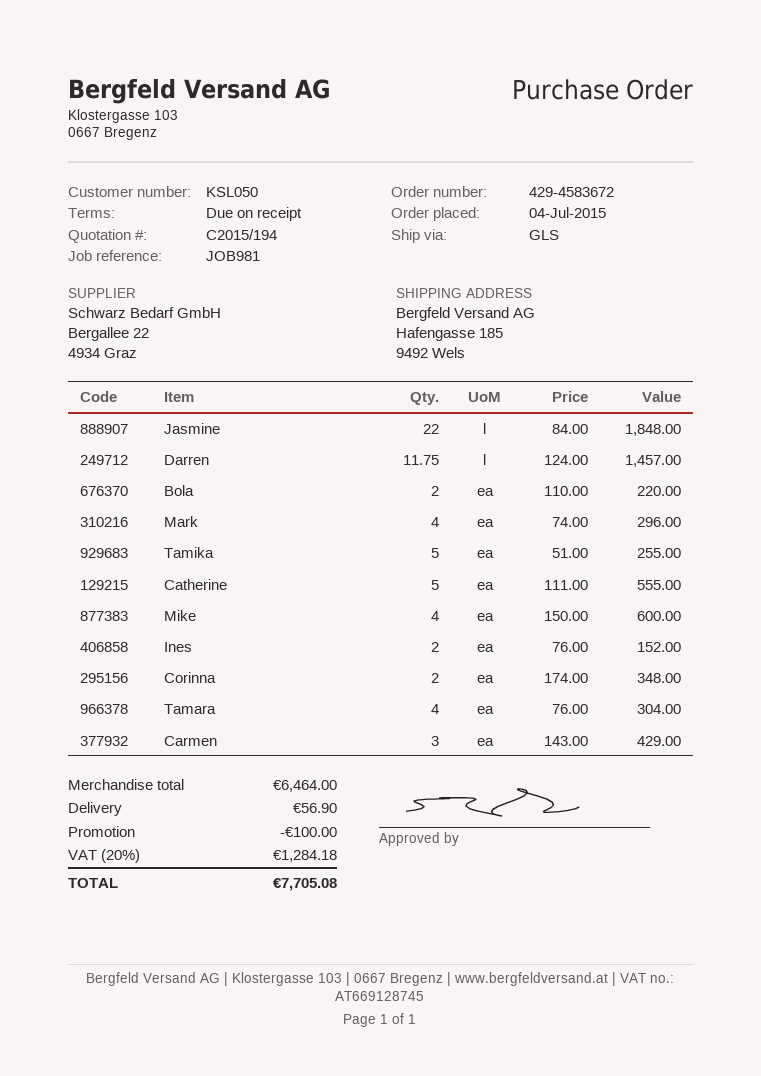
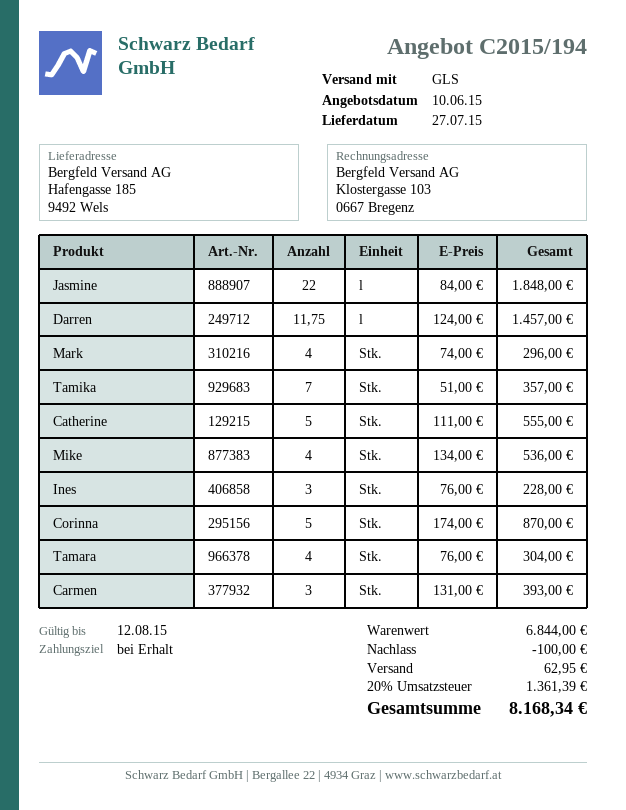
Bola: 2 x 110.00 = 220.00 -> none
Tamika: 5 x 51.00 = 255.00 -> 7 x 51.00 = 357.00
Mike: 4 x 150.00 = 600.00 -> 4 x 134.00 = 536.00
Ines: 2 x 76.00 = 152.00 -> 3 x 76.00 = 228.00
Corinna: 2 x 174.00 = 348.00 -> 5 x 174.00 = 870.00
Carmen: 3 x 143.00 = 429.00 -> 3 x 131.00 = 393.00
subtotal: 6464.00 -> 6844.00
shipping: 56.90 -> 62.95
tax: 20% = 1284.18 -> 20% = 1361.39
total: 7705.08 -> 8168.34

